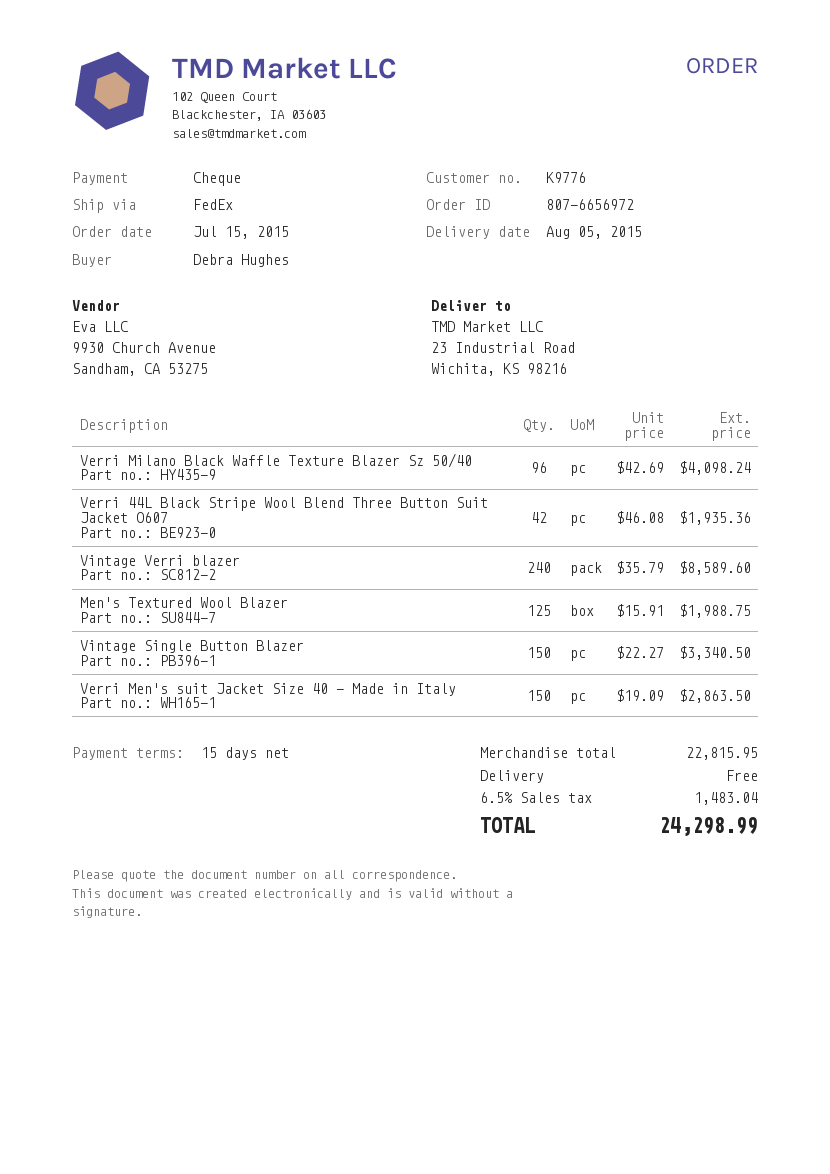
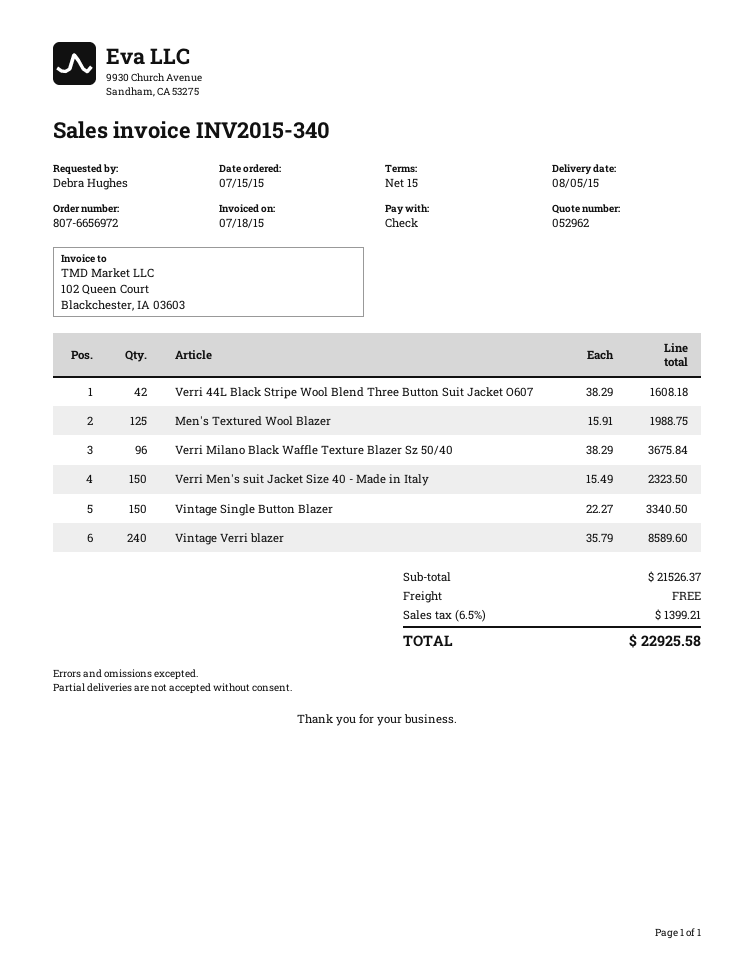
Verri Milano Black Waffle Texture Blazer Sz 50/40: 96 x 42.69 = 4098.24 -> 96 x 38.29 = 3675.84
Verri 44L Black Stripe Wool Blend Three Button Suit Jacket O607: 42 x 46.08 = 1935.36 -> 42 x 38.29 = 1608.18
Verri Men's suit Jacket Size 40 - Made in Italy: 150 x 19.09 = 2863.50 -> 150 x 15.49 = 2323.50
subtotal: 22815.95 -> 21526.37
tax: 6.5% = 1483.04 -> 6.5% = 1399.21
total: 24298.99 -> 22925.58

